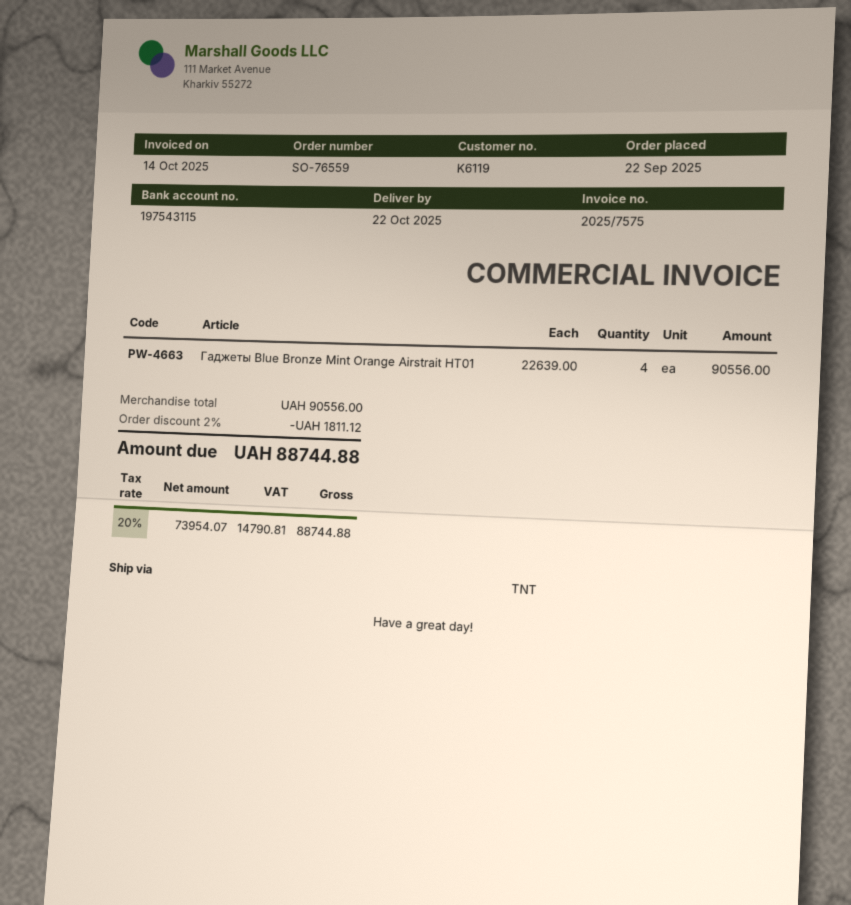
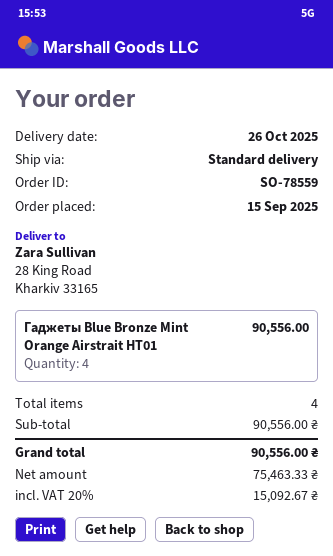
order number: SO-76559 -> SO-78559
order date: 2025-09-22 -> 2025-09-15
delivery date: 2025-10-22 -> 2025-10-26
shipping method: TNT -> standard
discount: 2% = 1811.12 -> none
net: 73954.07 -> 75463.33
tax: 20% = 14790.81 -> 20% = 15092.67
total: 88744.88 -> 90556.00

